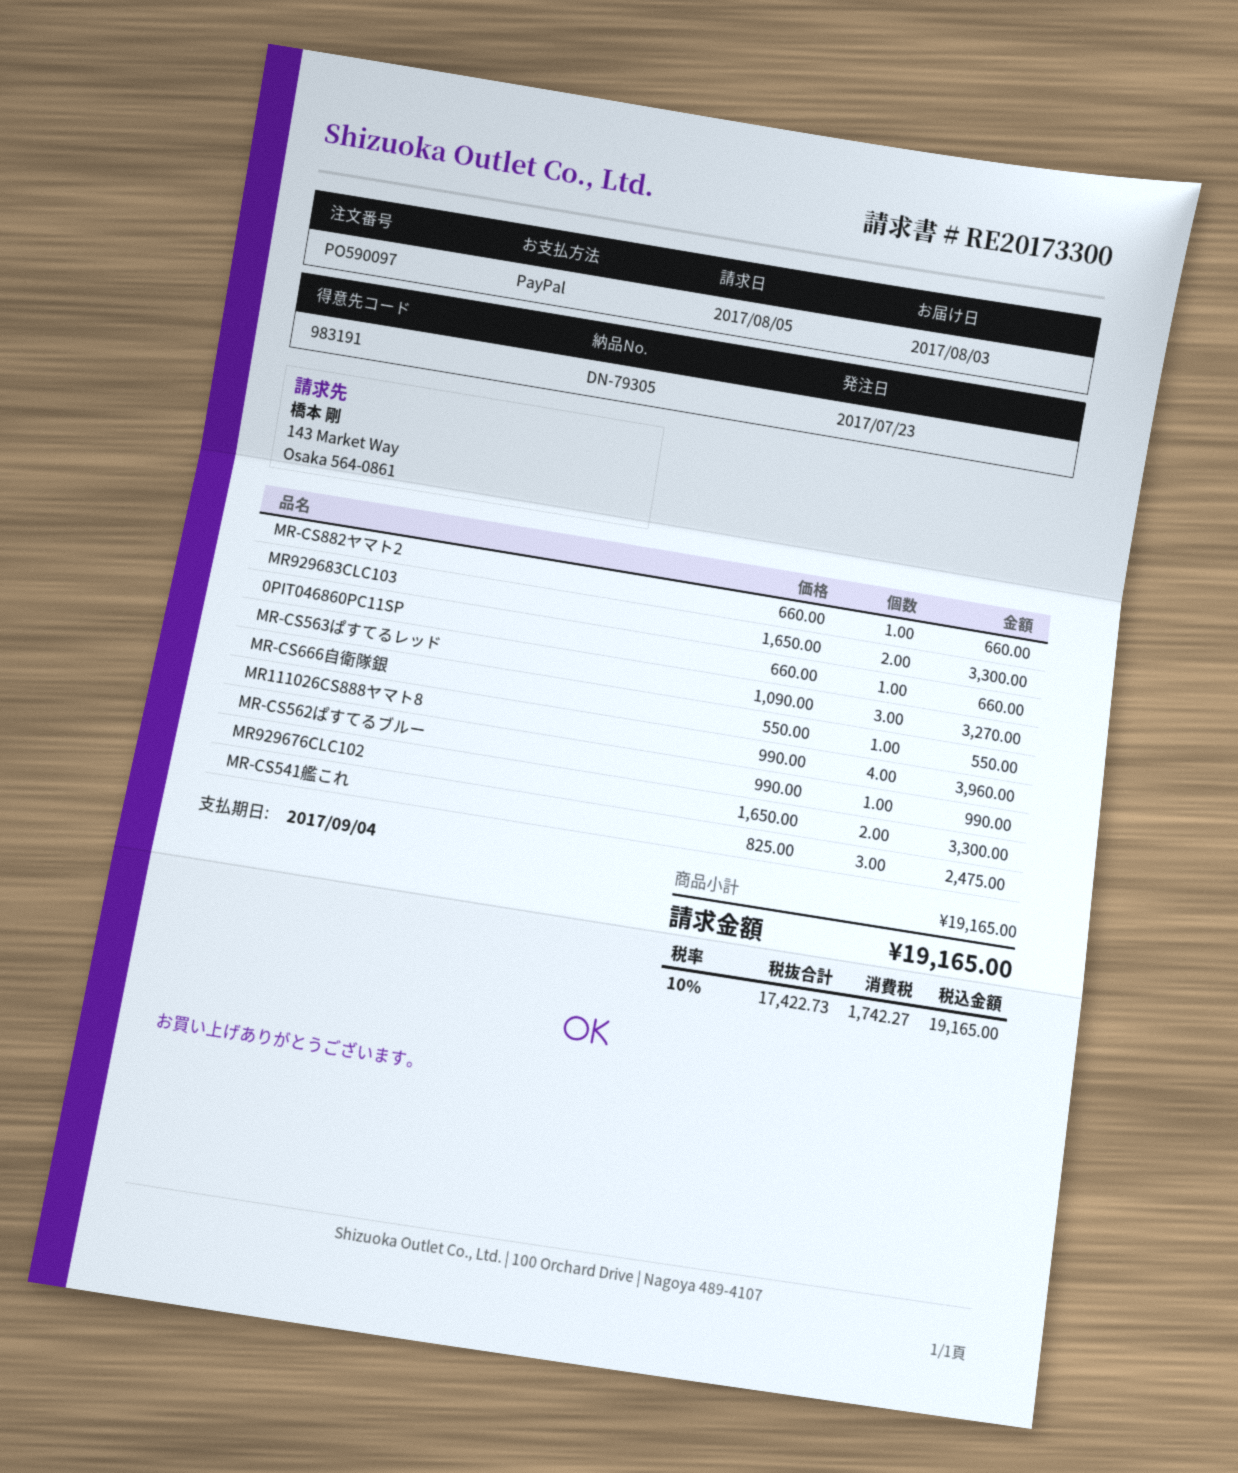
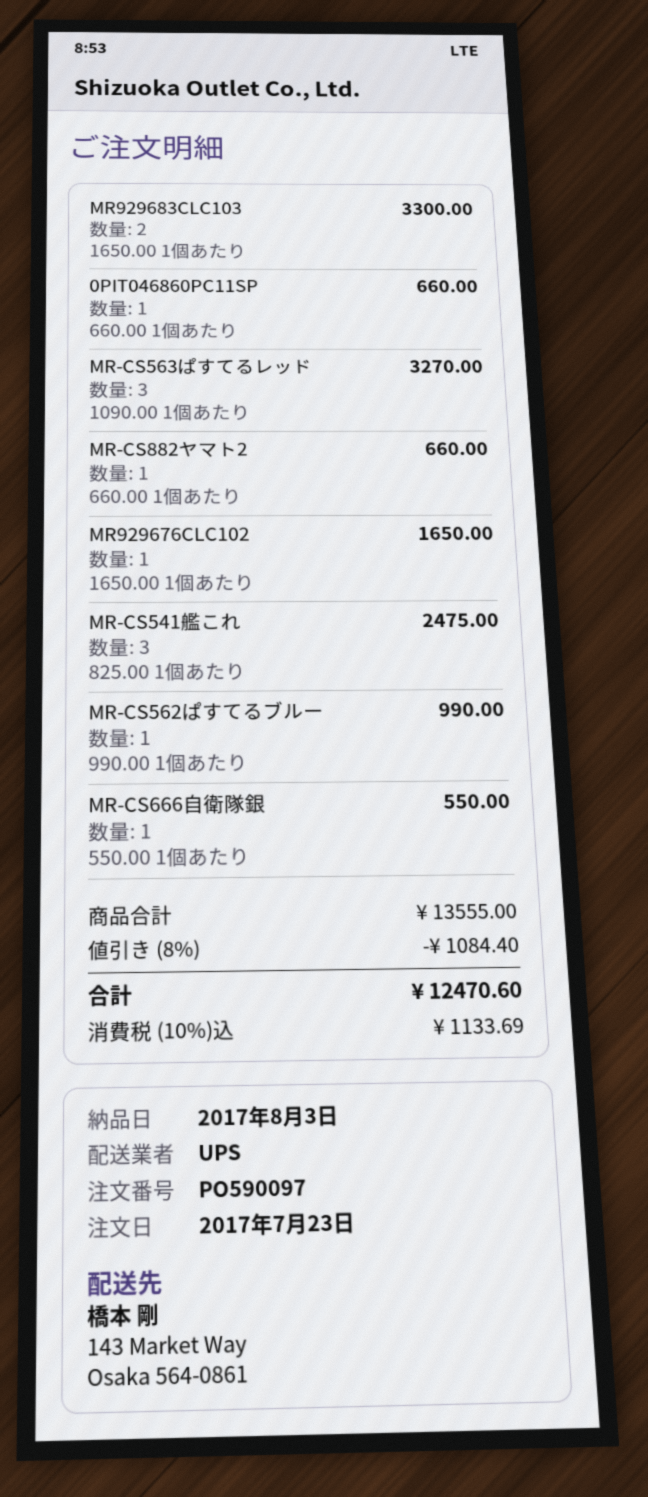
MR111026CS888ヤマト8: 4 x 990.00 = 3960.00 -> none
MR929676CLC102: 2 x 1650.00 = 3300.00 -> 1 x 1650.00 = 1650.00
subtotal: 19165.00 -> 13555.00
discount: none -> 8% = 1084.40
tax: 10% = 1742.27 -> 10% = 1133.69
total: 19165.00 -> 12470.60

